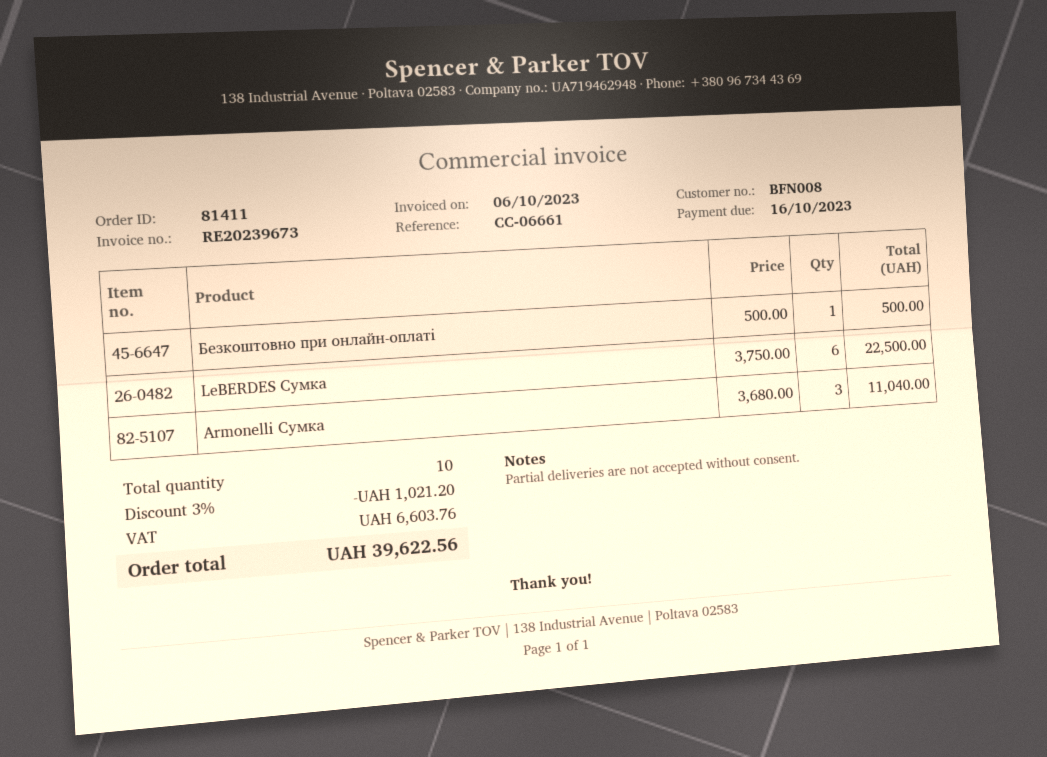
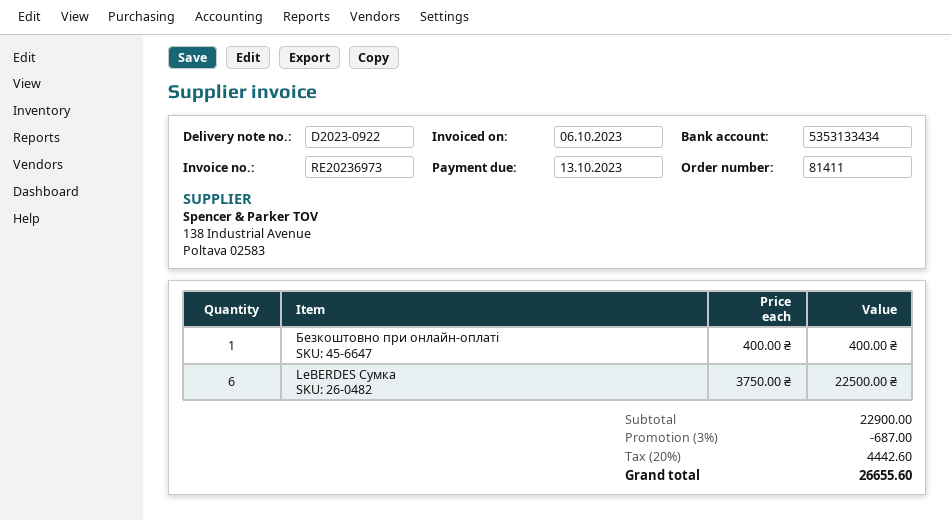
invoice number: RE20239673 -> RE20236973
due date: 2023-10-16 -> 2023-10-13
Безкоштовно при онлайн-оплаті: 1 x 500.00 = 500.00 -> 1 x 400.00 = 400.00
Armonelli Сумка: 3 x 3680.00 = 11040.00 -> none
discount: 3% = 1021.20 -> 3% = 687.00
tax: 6603.76 -> 4442.60
total: 39622.56 -> 26655.60

